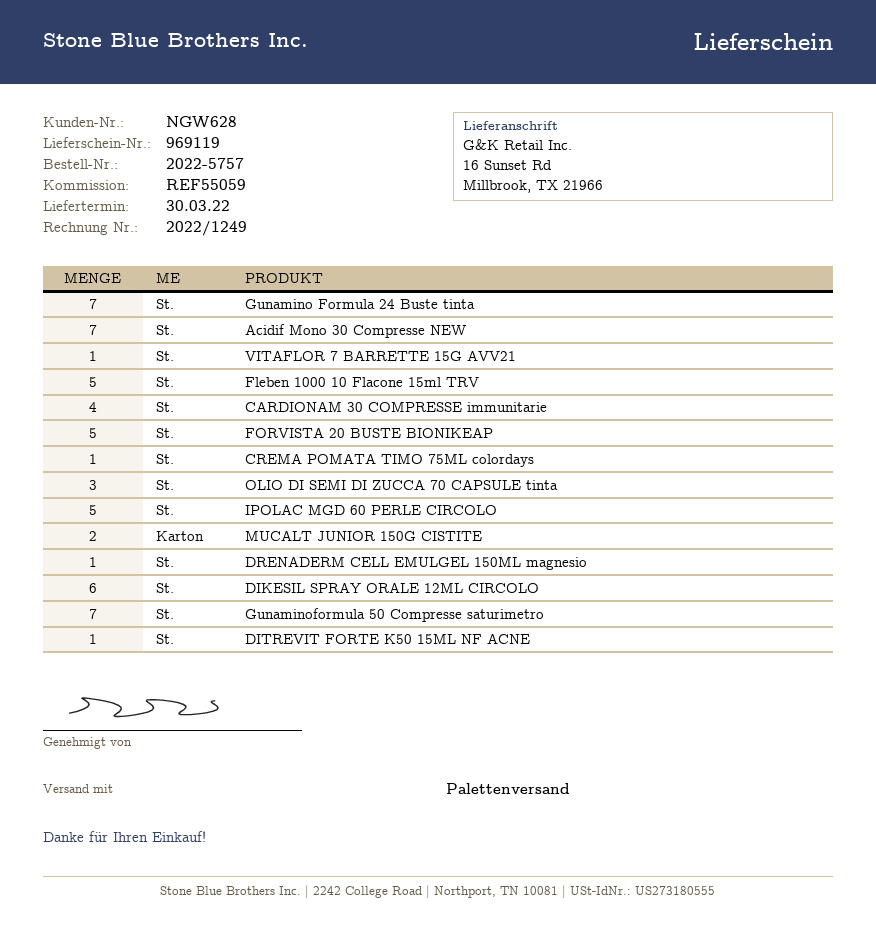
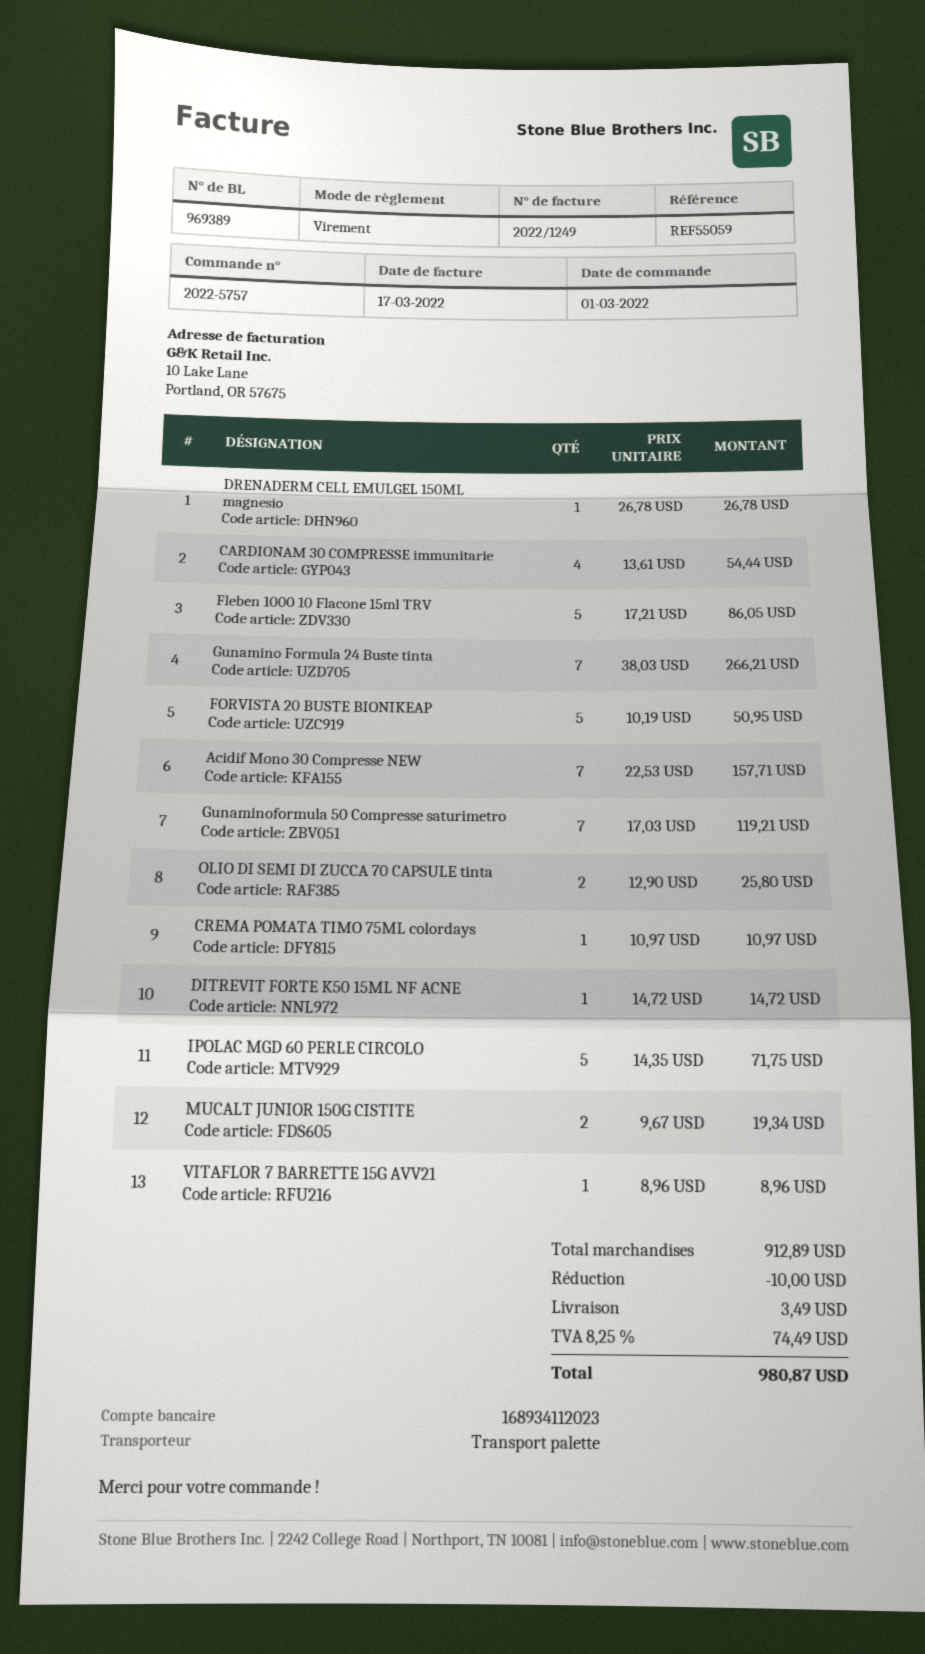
delivery note number: 969119 -> 969389
OLIO DI SEMI DI ZUCCA 70 CAPSULE tinta: 3 -> 2
DIKESIL SPRAY ORALE 12ML CIRCOLO: 6 -> none

